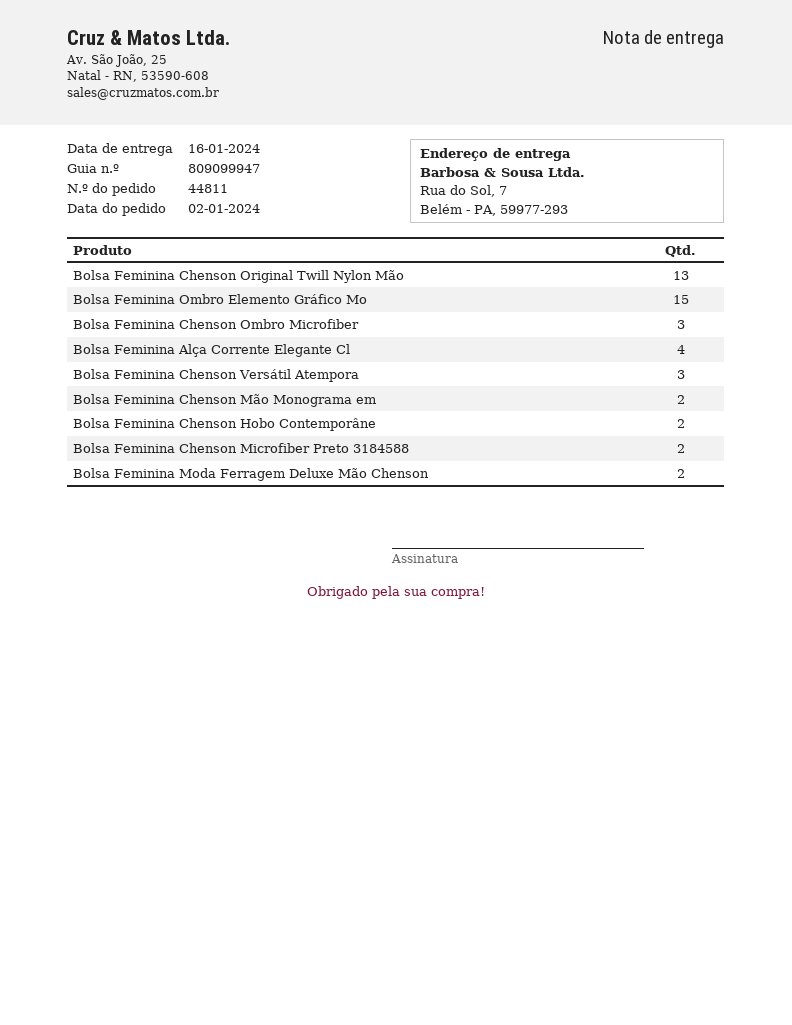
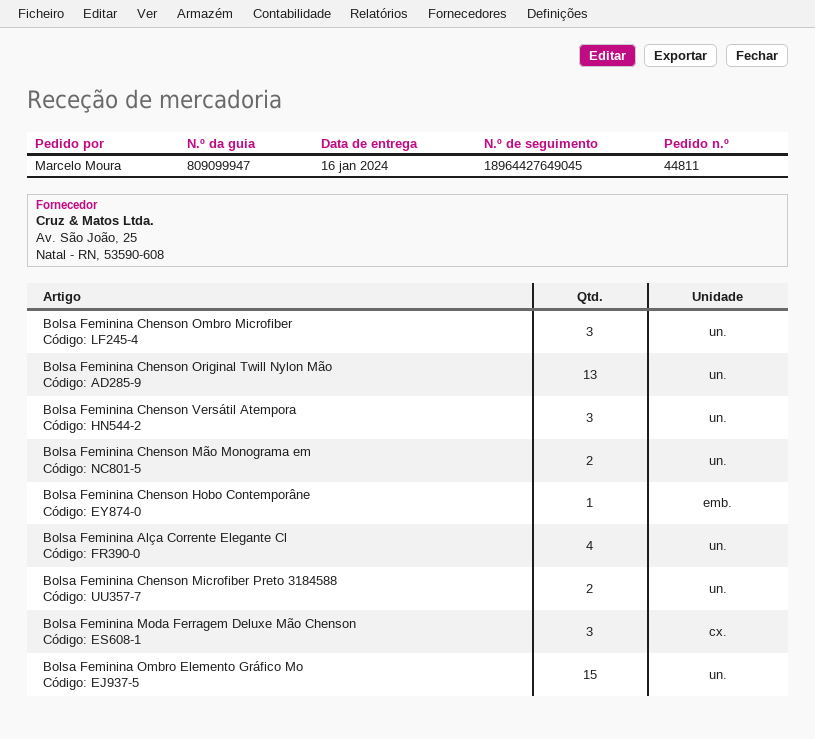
Bolsa Feminina Chenson Hobo Contemporâne: 2 -> 1
Bolsa Feminina Moda Ferragem Deluxe Mão Chenson: 2 -> 3

